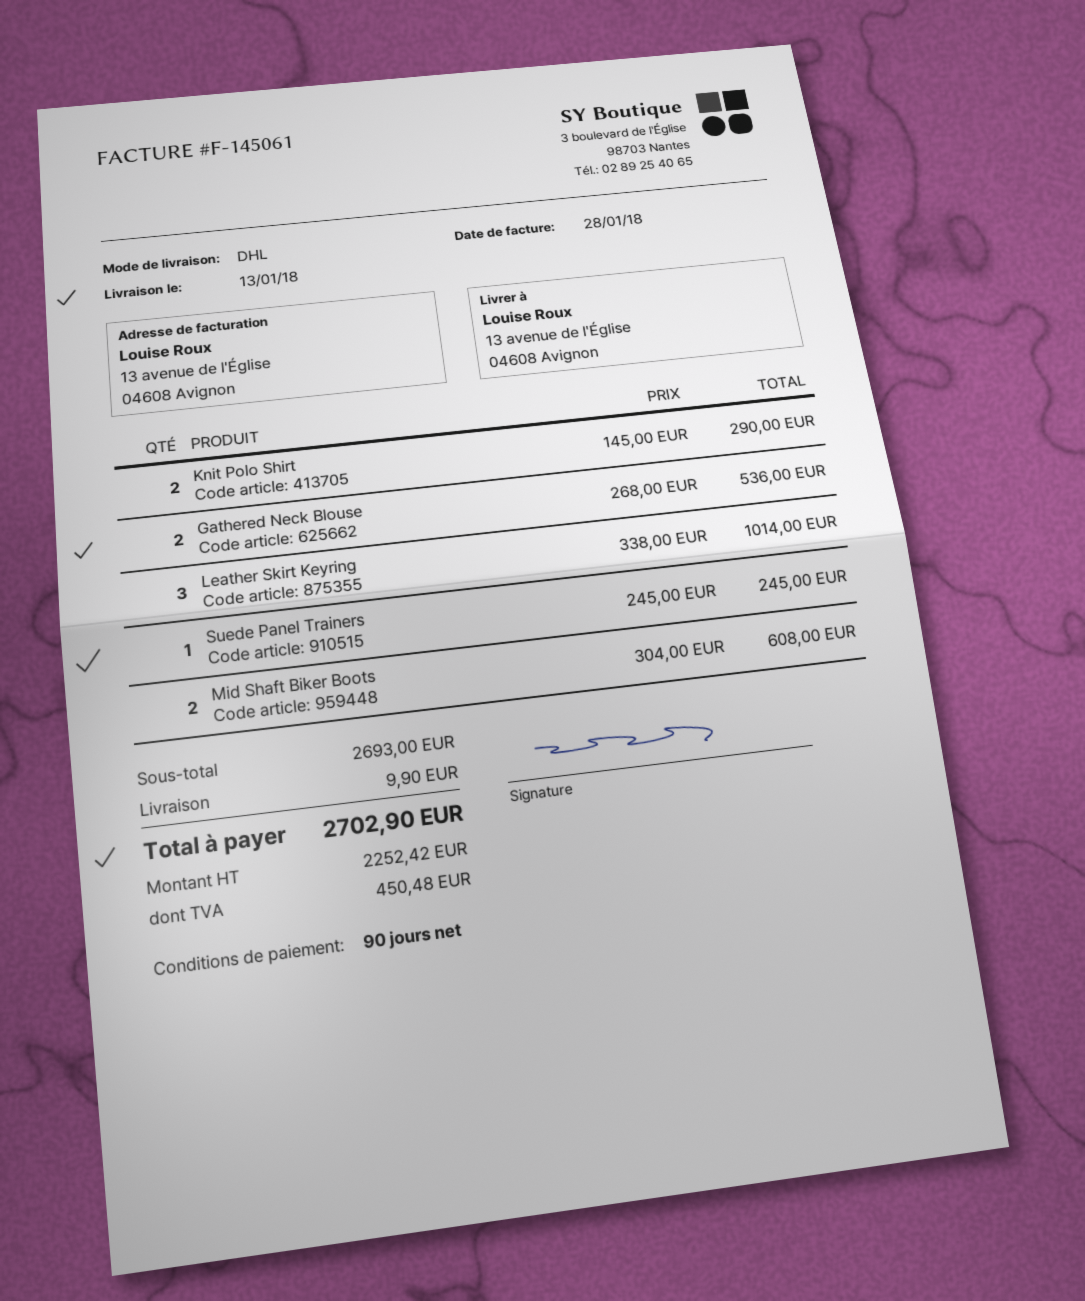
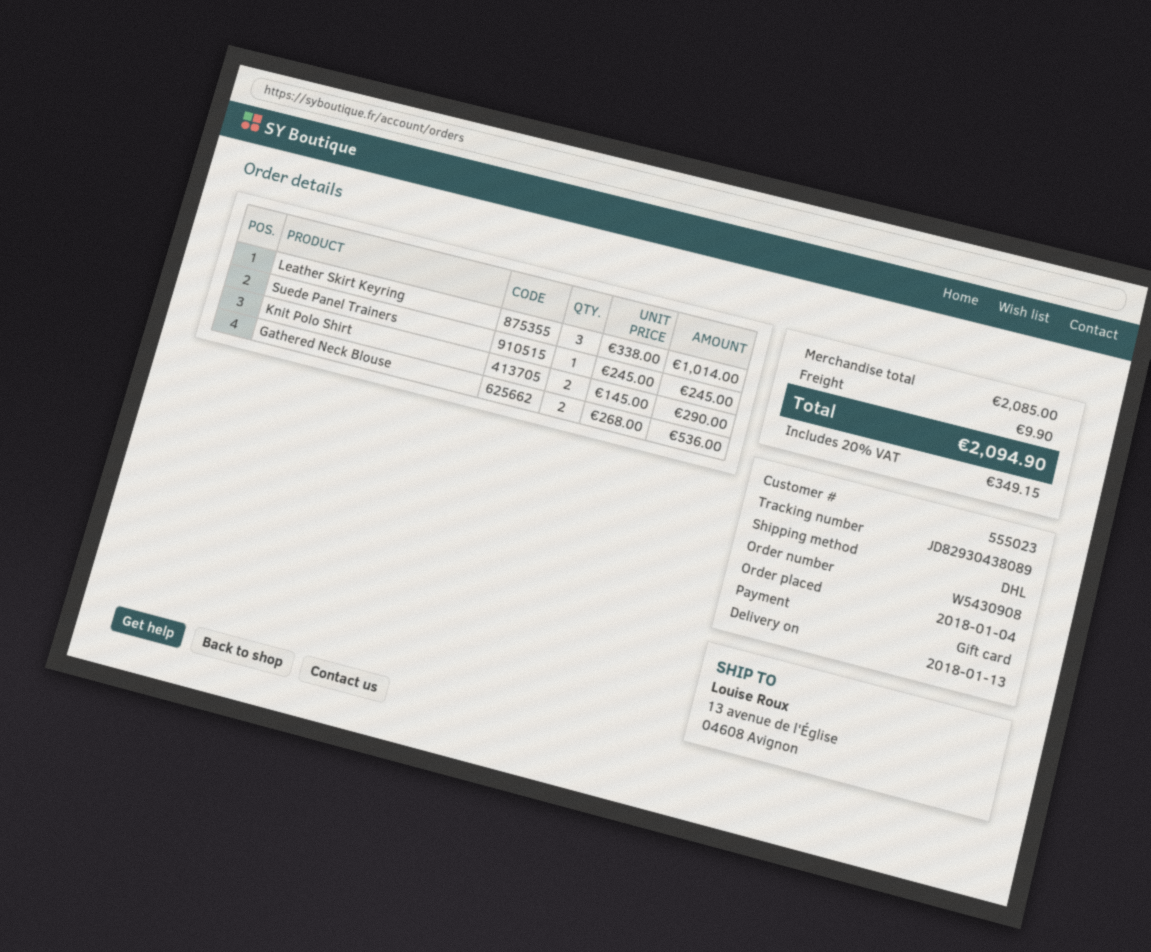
Mid Shaft Biker Boots: 2 x 304.00 = 608.00 -> none
subtotal: 2693.00 -> 2085.00
tax: 450.48 -> 349.15
total: 2702.90 -> 2094.90

